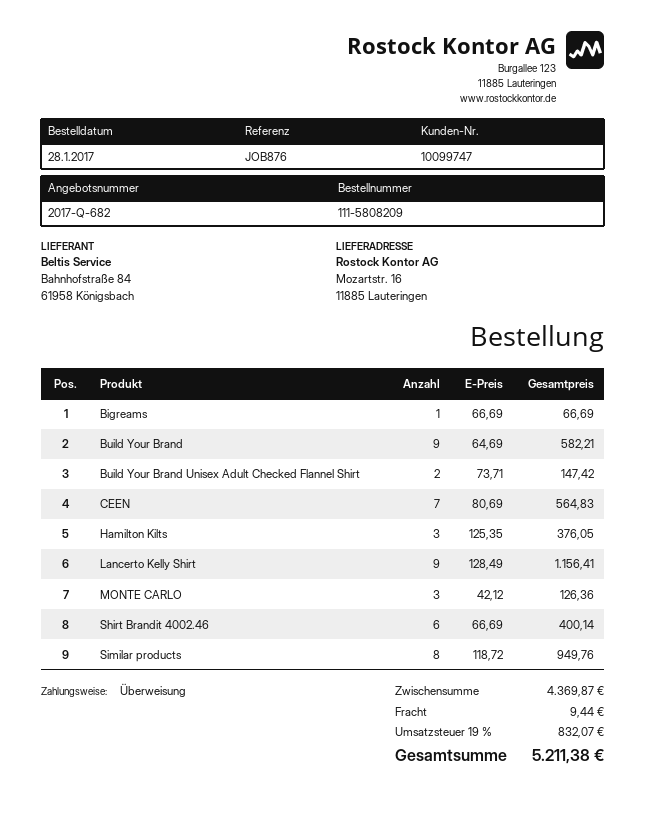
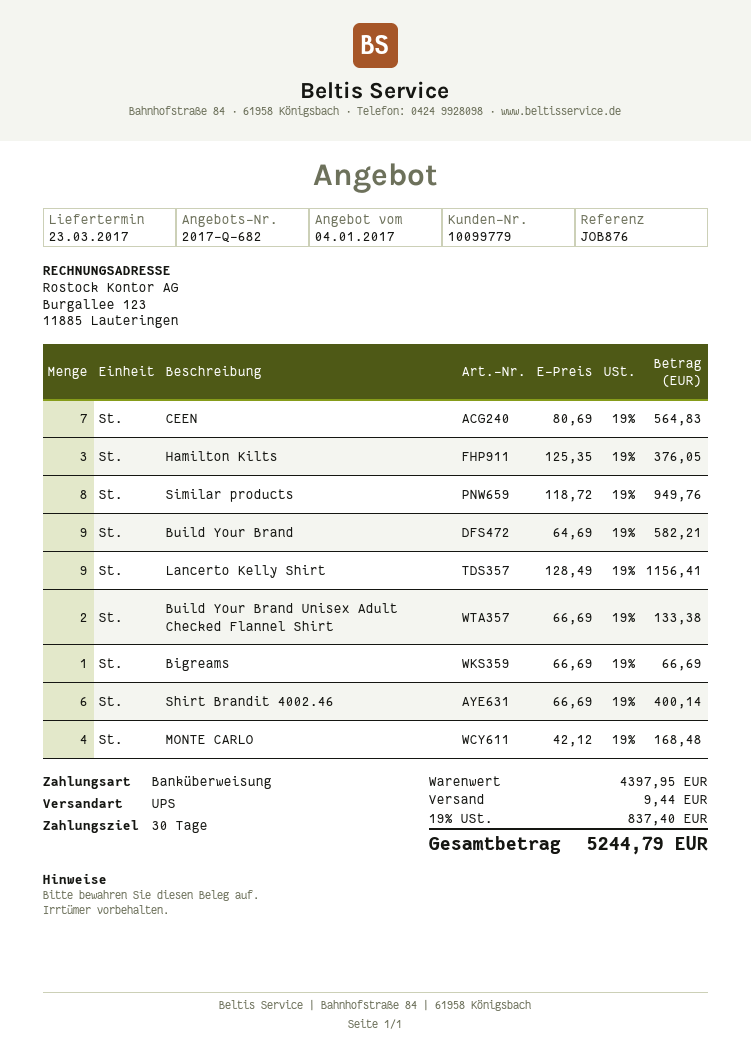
customer number: 10099747 -> 10099779
Build Your Brand Unisex Adult Checked Flannel Shirt: 2 x 73.71 = 147.42 -> 2 x 66.69 = 133.38
MONTE CARLO: 3 x 42.12 = 126.36 -> 4 x 42.12 = 168.48
subtotal: 4369.87 -> 4397.95
tax: 19% = 832.07 -> 19% = 837.40
total: 5211.38 -> 5244.79

